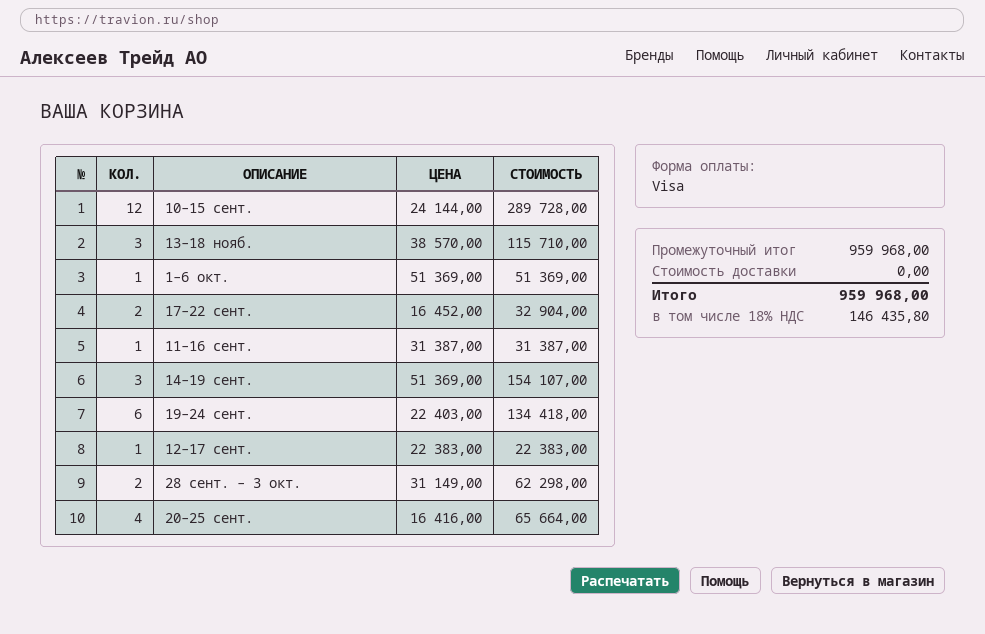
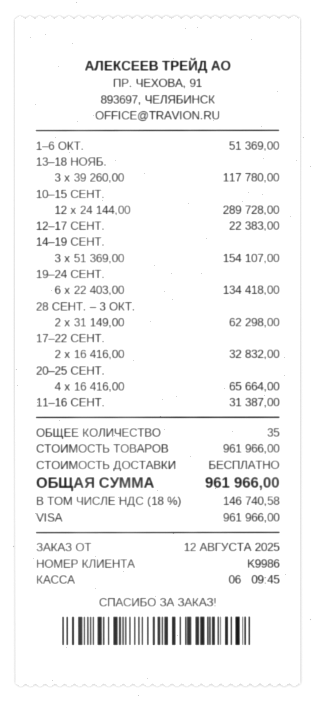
13–18 нояб.: 3 x 38570.00 = 115710.00 -> 3 x 39260.00 = 117780.00
17–22 сент.: 2 x 16452.00 = 32904.00 -> 2 x 16416.00 = 32832.00
subtotal: 959968.00 -> 961966.00
tax: 18% = 146435.80 -> 18% = 146740.58
total: 959968.00 -> 961966.00

